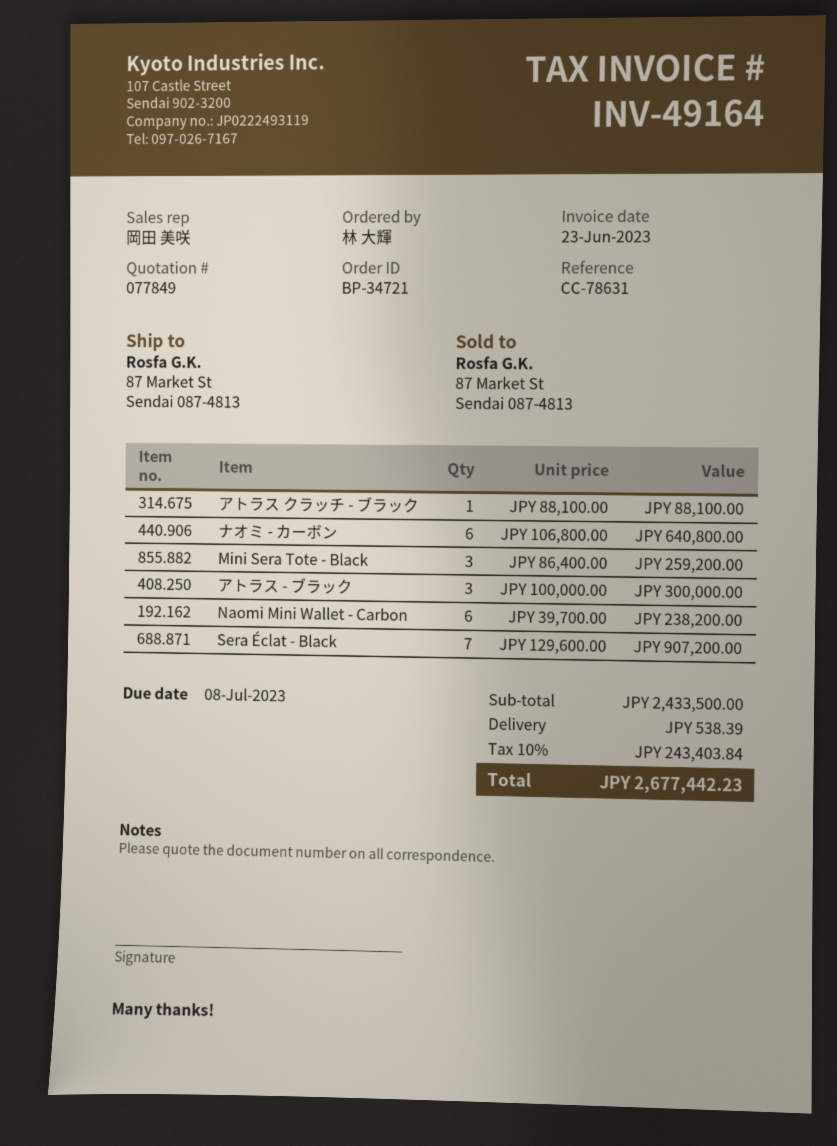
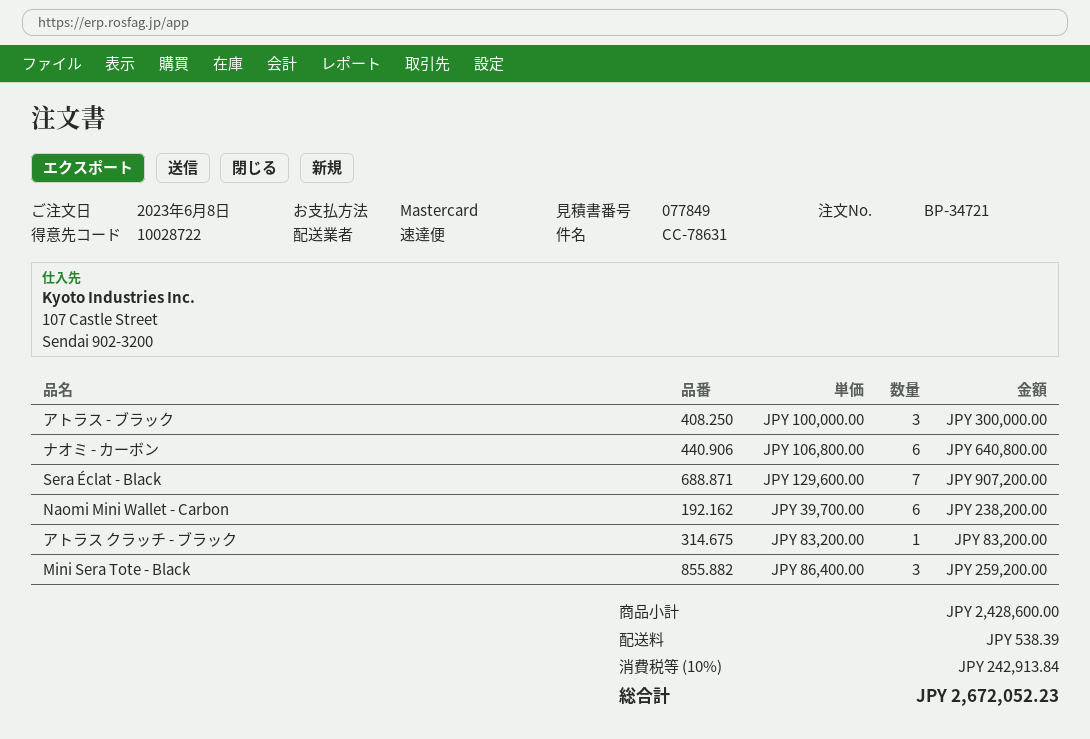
アトラス クラッチ - ブラック: 1 x 88100.00 = 88100.00 -> 1 x 83200.00 = 83200.00
subtotal: 2433500.00 -> 2428600.00
tax: 10% = 243403.84 -> 10% = 242913.84
total: 2677442.23 -> 2672052.23

